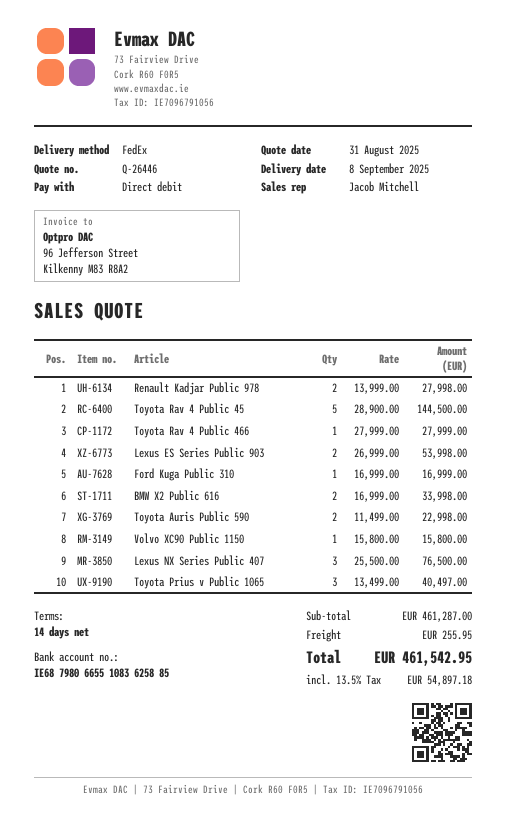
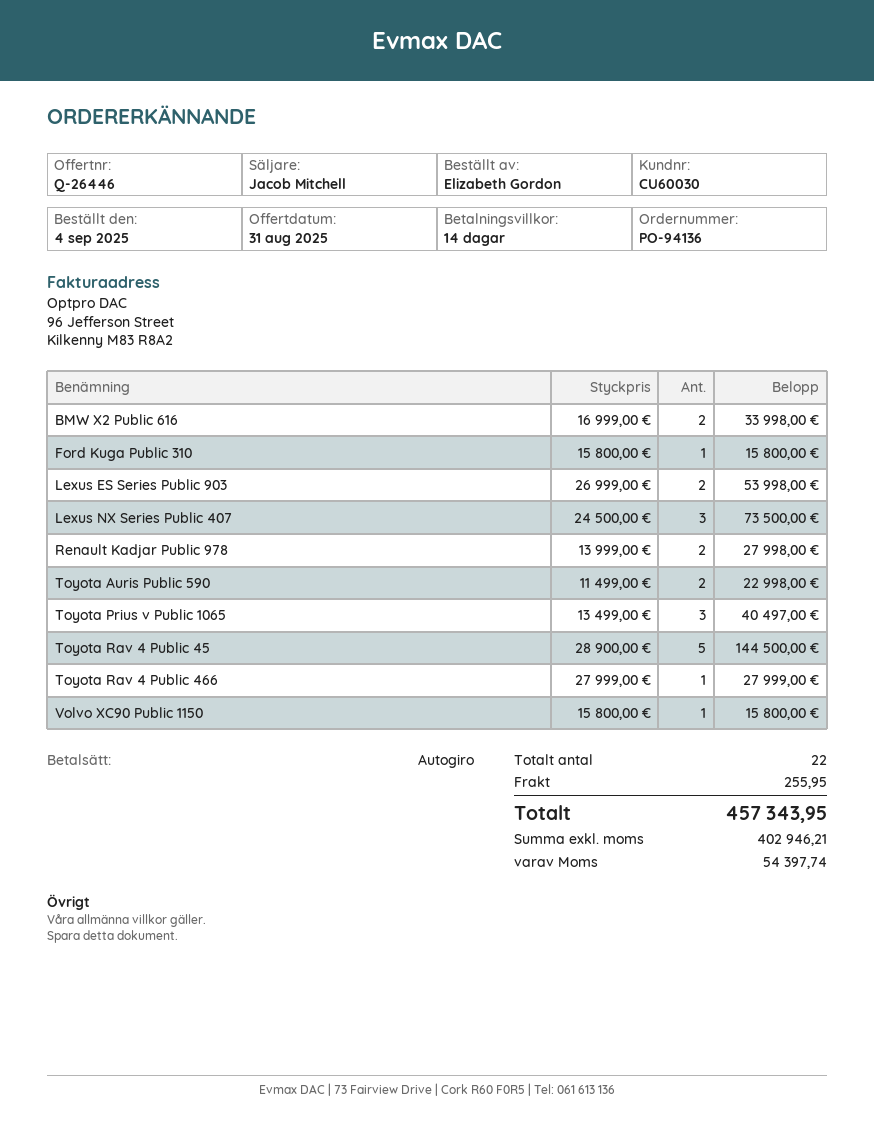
Ford Kuga Public 310: 1 x 16999.00 = 16999.00 -> 1 x 15800.00 = 15800.00
Lexus NX Series Public 407: 3 x 25500.00 = 76500.00 -> 3 x 24500.00 = 73500.00
tax: 54897.18 -> 54397.74
total: 461542.95 -> 457343.95

